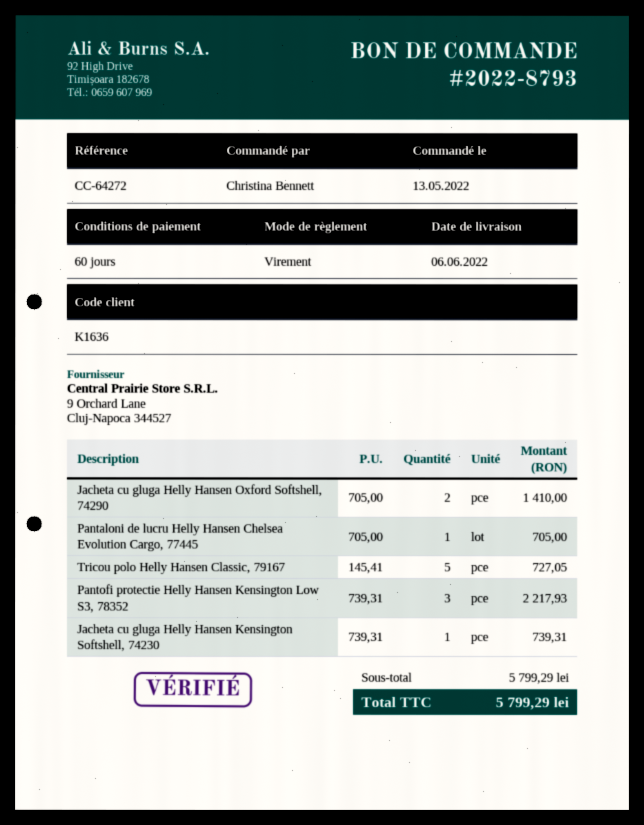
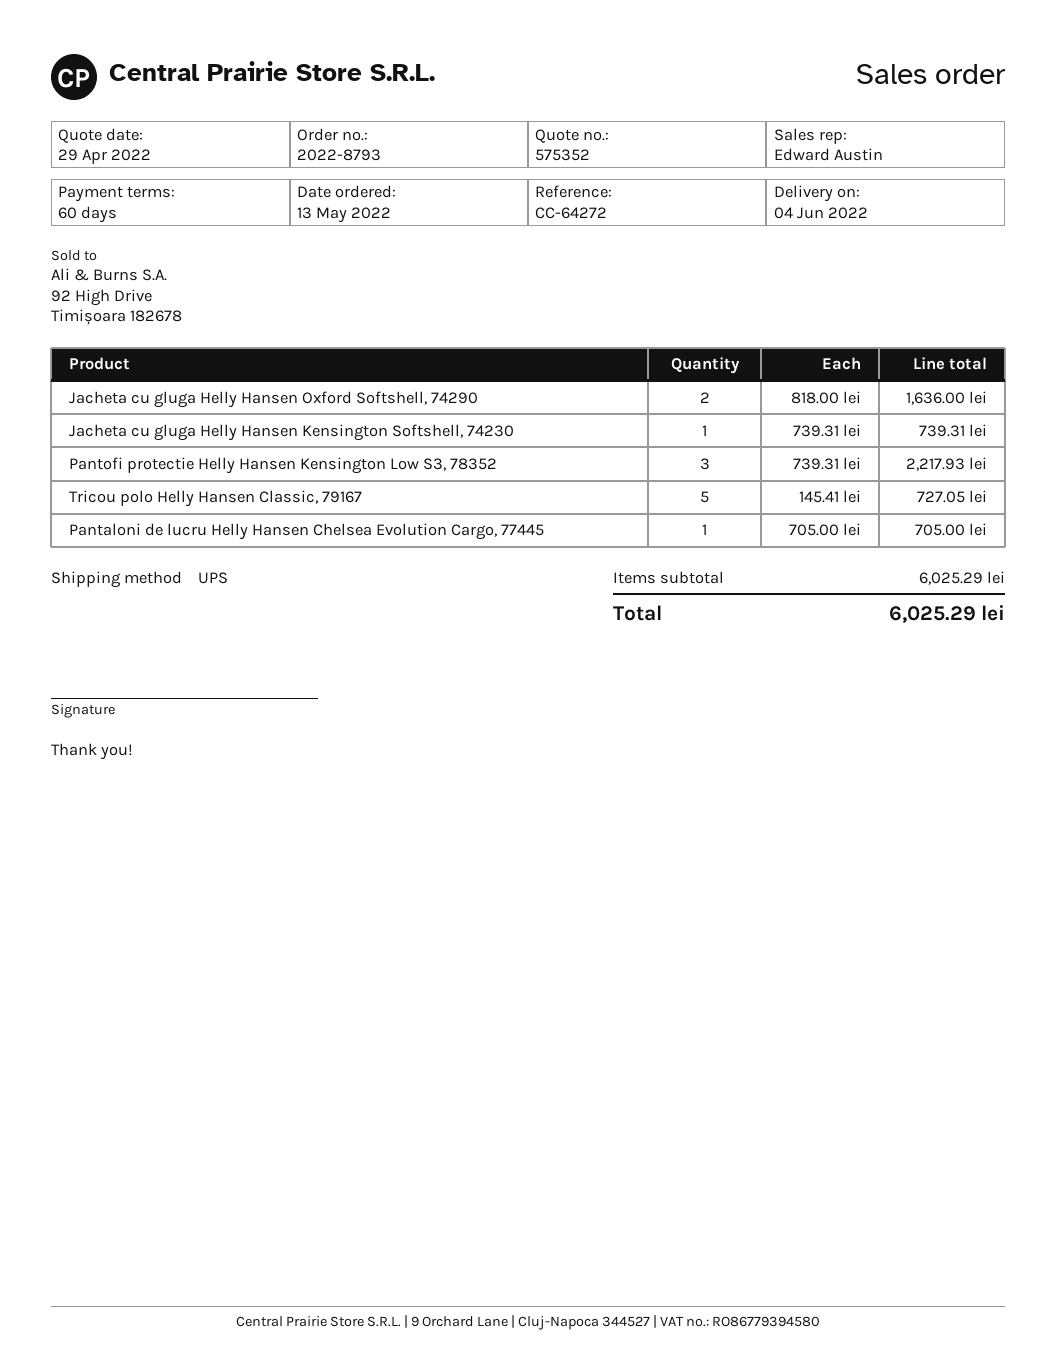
delivery date: 2022-06-06 -> 2022-06-04
Jacheta cu gluga Helly Hansen Oxford Softshell, 74290: 2 x 705.00 = 1410.00 -> 2 x 818.00 = 1636.00
subtotal: 5799.29 -> 6025.29
total: 5799.29 -> 6025.29

